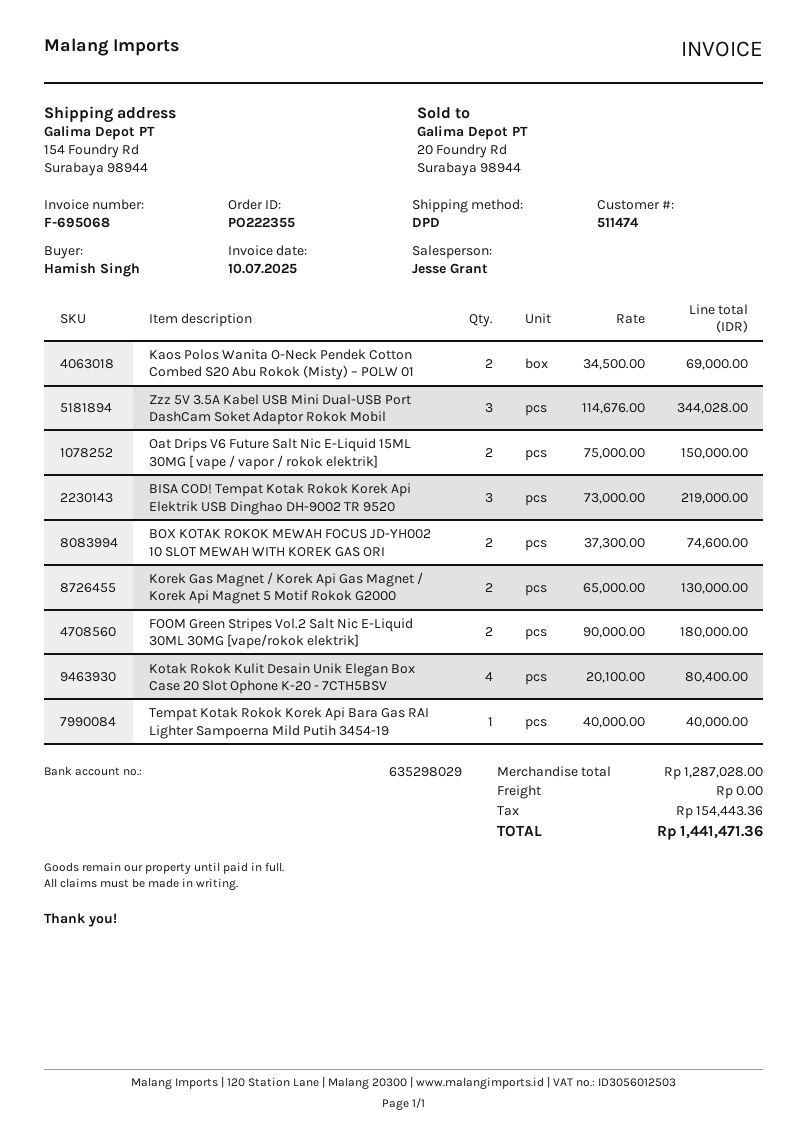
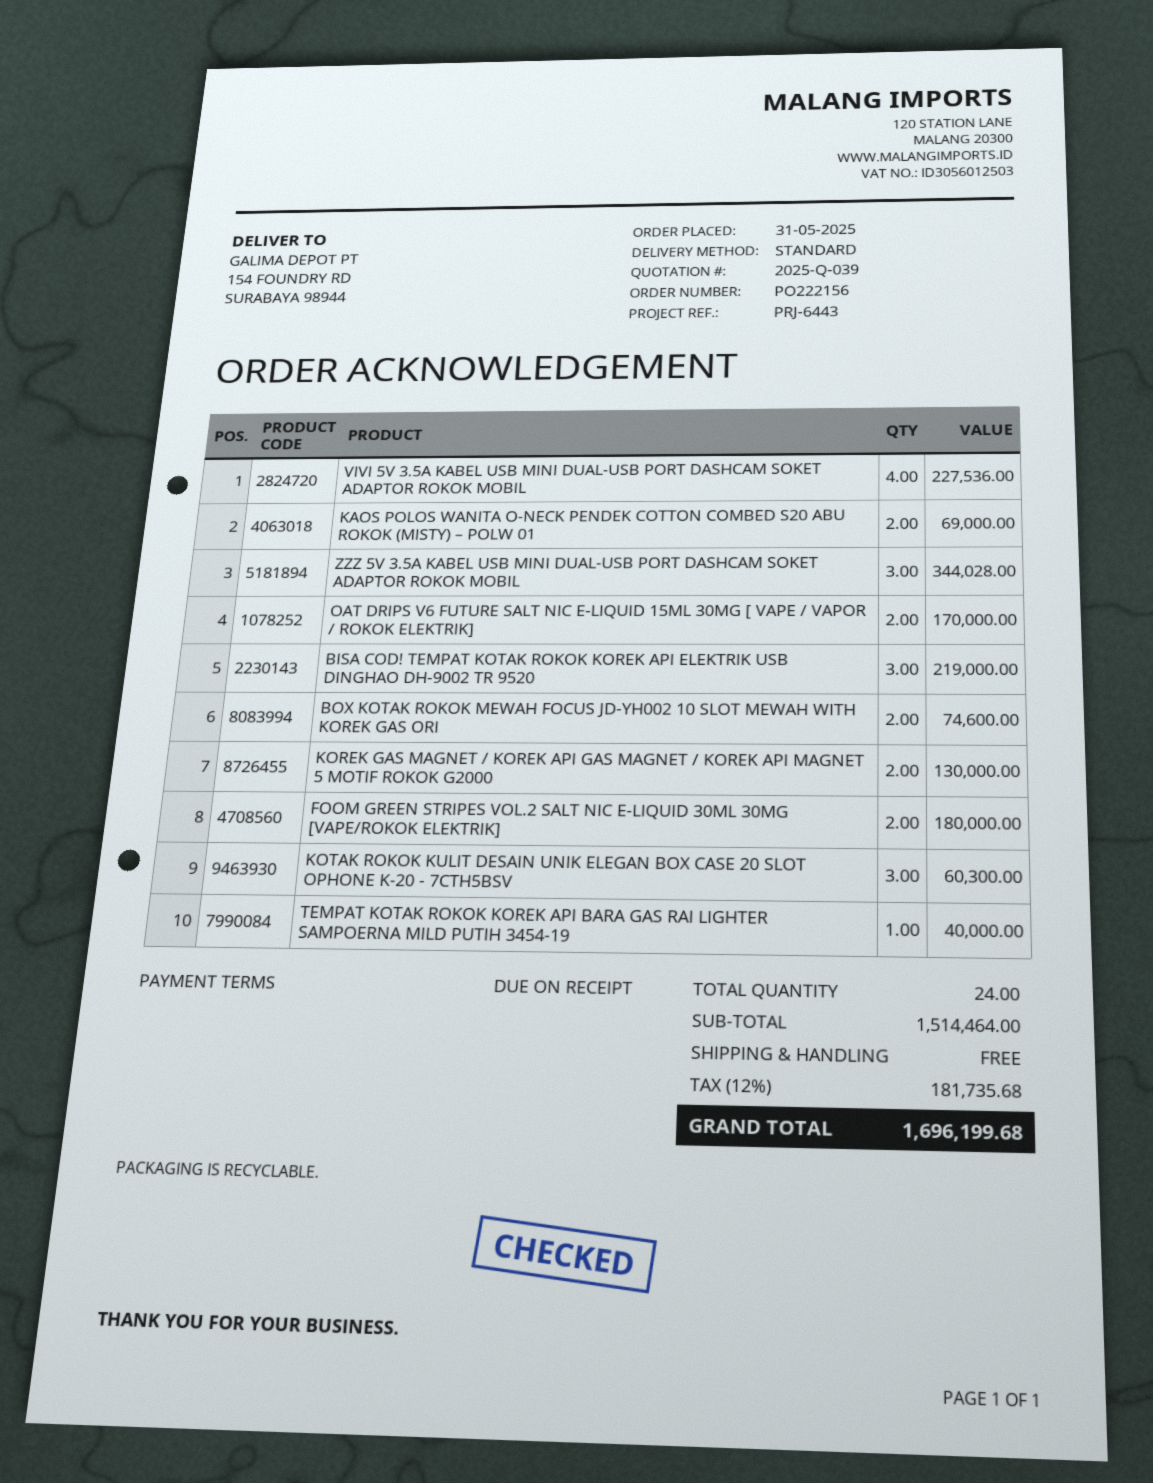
order number: PO222355 -> PO222156
shipping method: DPD -> standard
Oat Drips V6 Future Salt Nic E-Liquid 15ML 30MG [ vape / vapor / rokok elektrik]: 2 for 150000.00 -> 2 for 170000.00
Kotak Rokok Kulit Desain Unik Elegan Box Case 20 Slot Ophone K-20 - 7CTH5BSV: 4 for 80400.00 -> 3 for 60300.00
VIVI 5V 3.5A KABEL USB MINI DUAL-USB PORT DASHCAM SOKET ADAPTOR ROKOK MOBIL: none -> 4 for 227536.00
subtotal: 1287028.00 -> 1514464.00
tax: 154443.36 -> 181735.68
total: 1441471.36 -> 1696199.68

